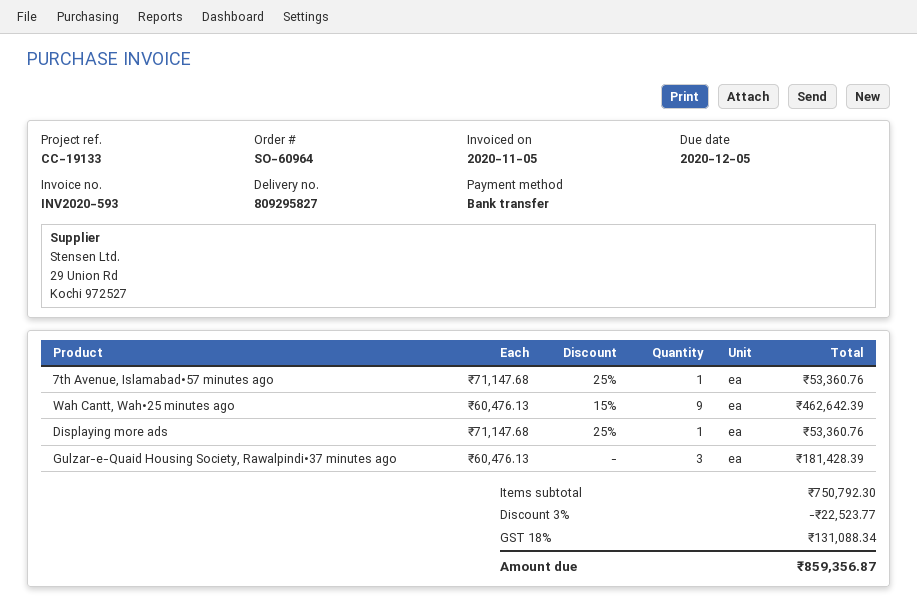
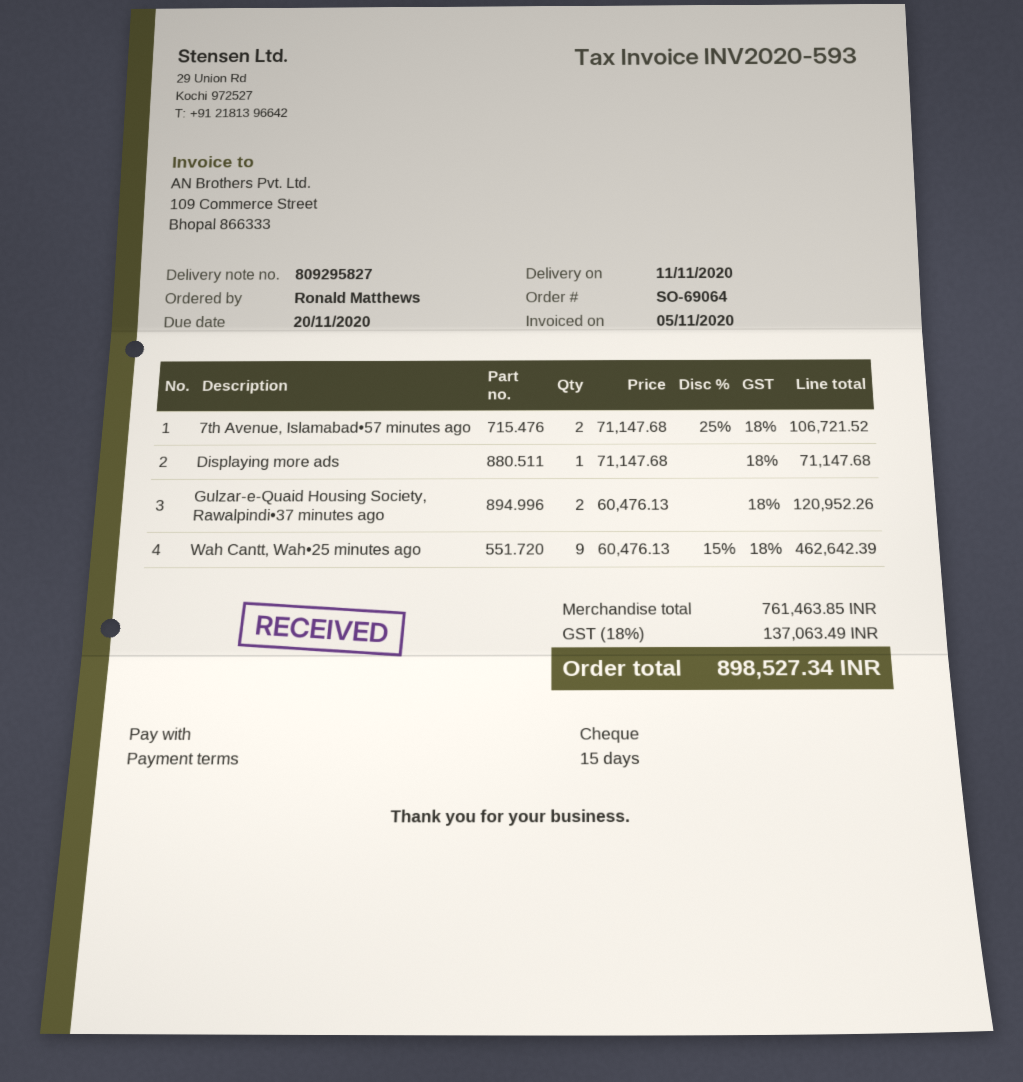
order number: SO-60964 -> SO-69064
due date: 2020-12-05 -> 2020-11-20
payment method: bank transfer -> cheque
7th Avenue, Islamabad•57 minutes ago: 1 x 71147.68 - 25% = 53360.76 -> 2 x 71147.68 - 25% = 106721.52
Displaying more ads: 1 x 71147.68 - 25% = 53360.76 -> 1 x 71147.68 = 71147.68
Gulzar-e-Quaid Housing Society, Rawalpindi•37 minutes ago: 3 x 60476.13 = 181428.39 -> 2 x 60476.13 = 120952.26
subtotal: 750792.30 -> 761463.85
discount: 3% = 22523.77 -> none
tax: 18% = 131088.34 -> 18% = 137063.49
total: 859356.87 -> 898527.34

